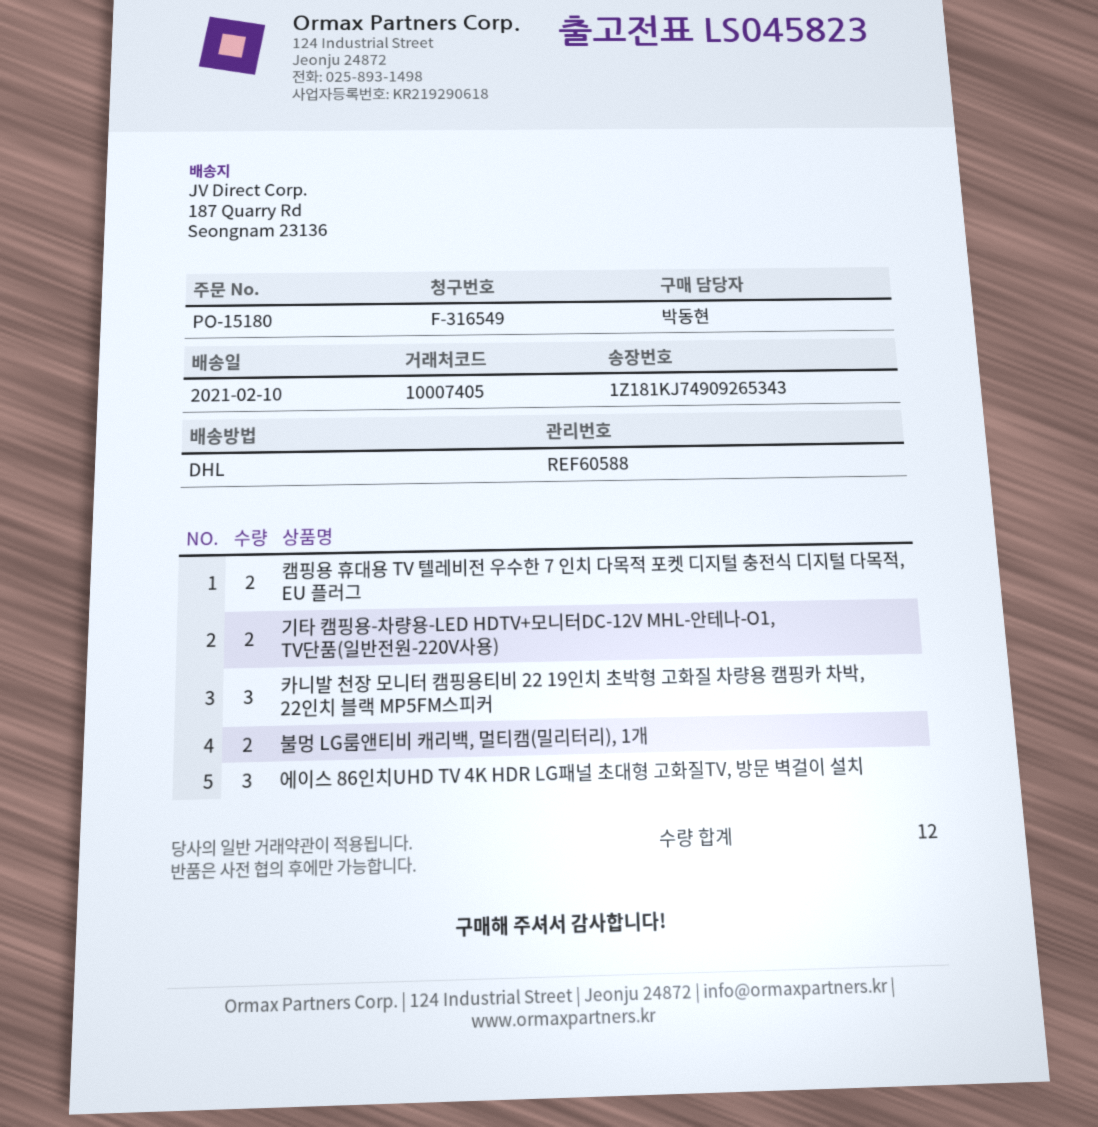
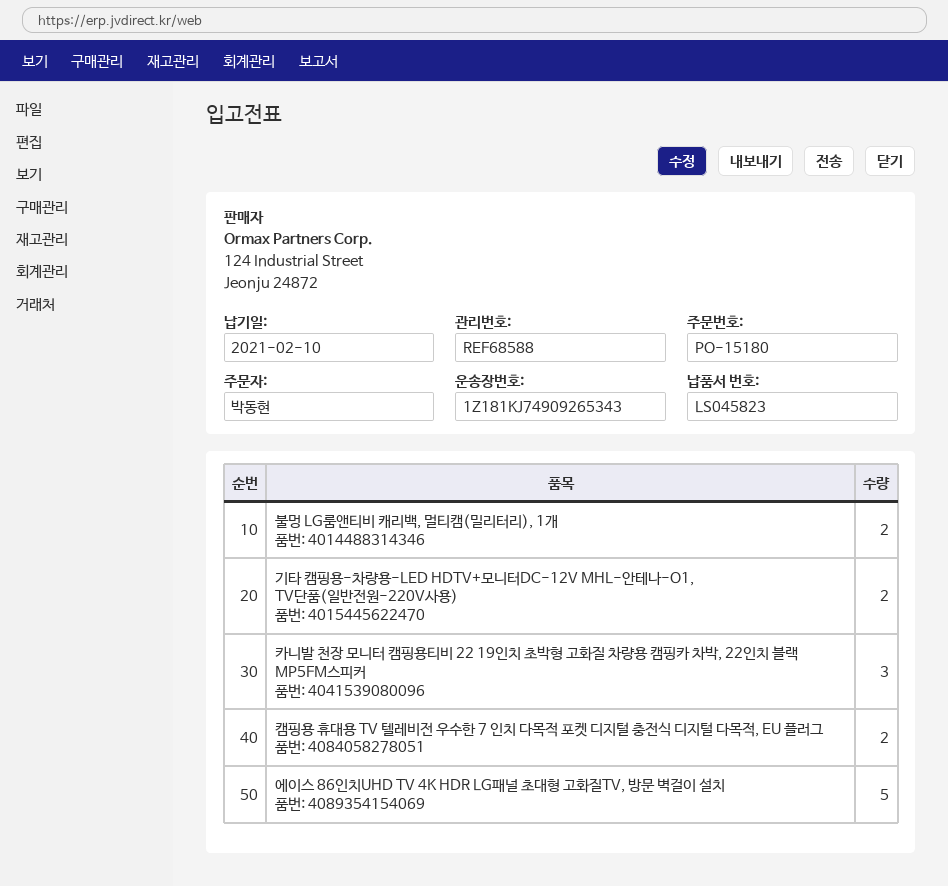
reference: REF60588 -> REF68588
에이스 86인치UHD TV 4K HDR LG패널 초대형 고화질TV, 방문 벽걸이 설치: 3 -> 5

